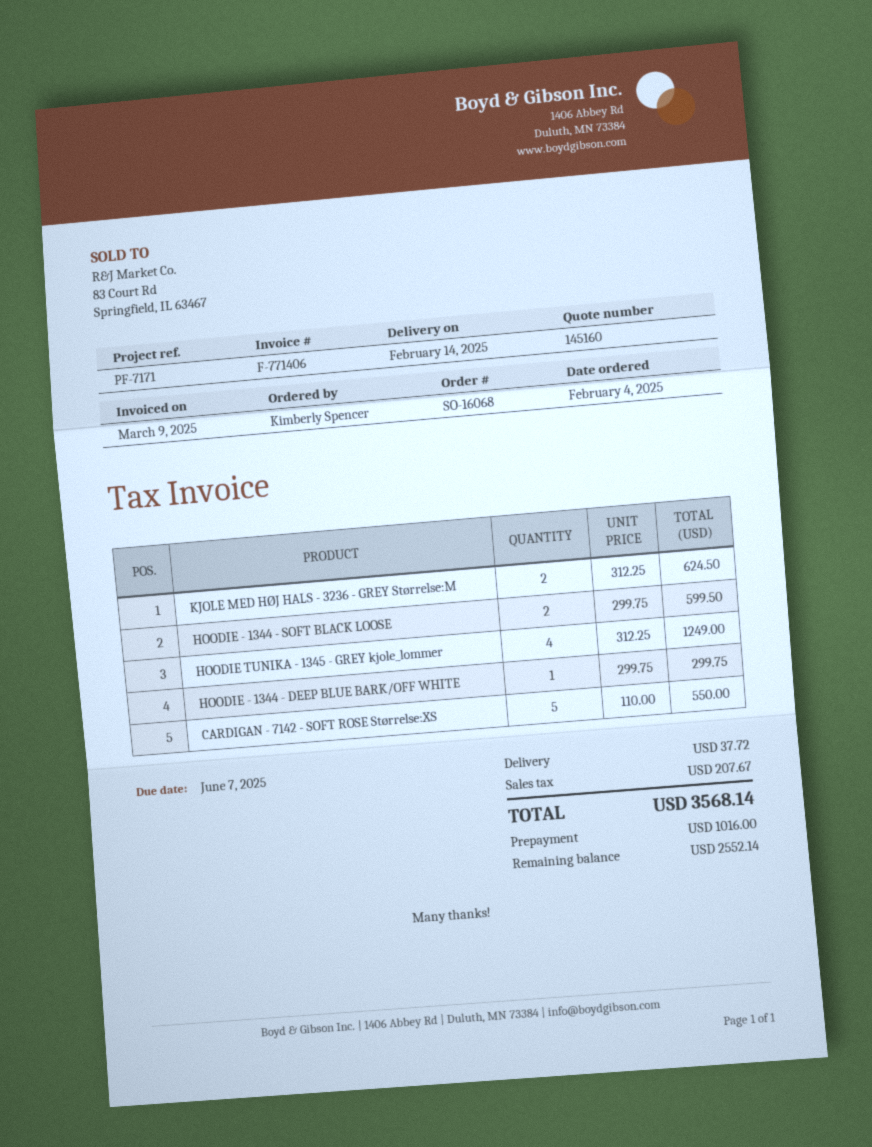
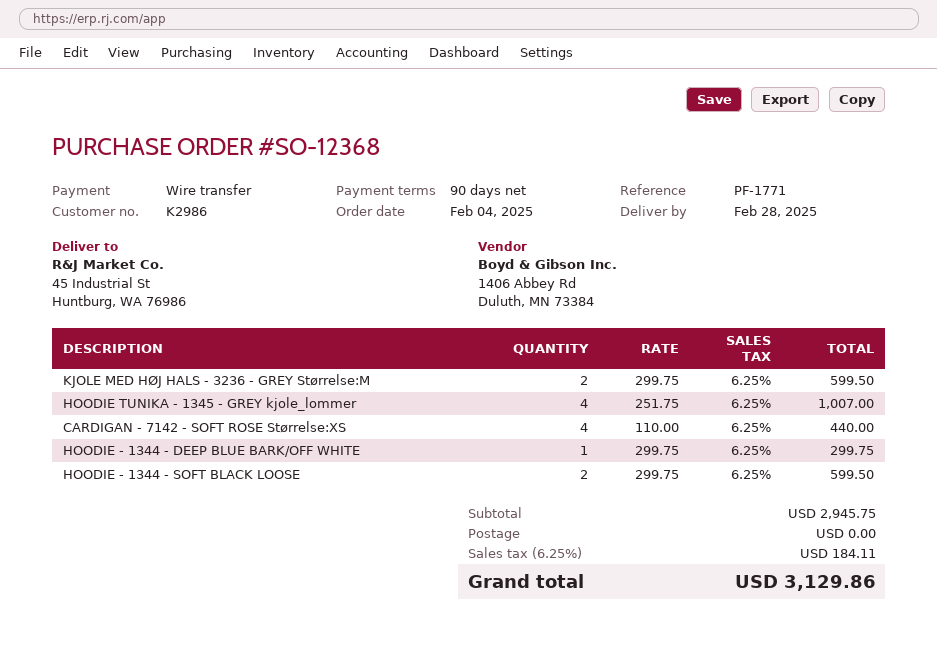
order number: SO-16068 -> SO-12368
delivery date: 2025-02-14 -> 2025-02-28
reference: PF-7171 -> PF-1771
KJOLE MED HØJ HALS - 3236 - GREY Størrelse:M: 2 x 312.25 = 624.50 -> 2 x 299.75 = 599.50
HOODIE TUNIKA - 1345 - GREY kjole_lommer: 4 x 312.25 = 1249.00 -> 4 x 251.75 = 1007.00
CARDIGAN - 7142 - SOFT ROSE Størrelse:XS: 5 x 110.00 = 550.00 -> 4 x 110.00 = 440.00
shipping: 37.72 -> 0.00
tax: 207.67 -> 184.11
total: 3568.14 -> 3129.86

